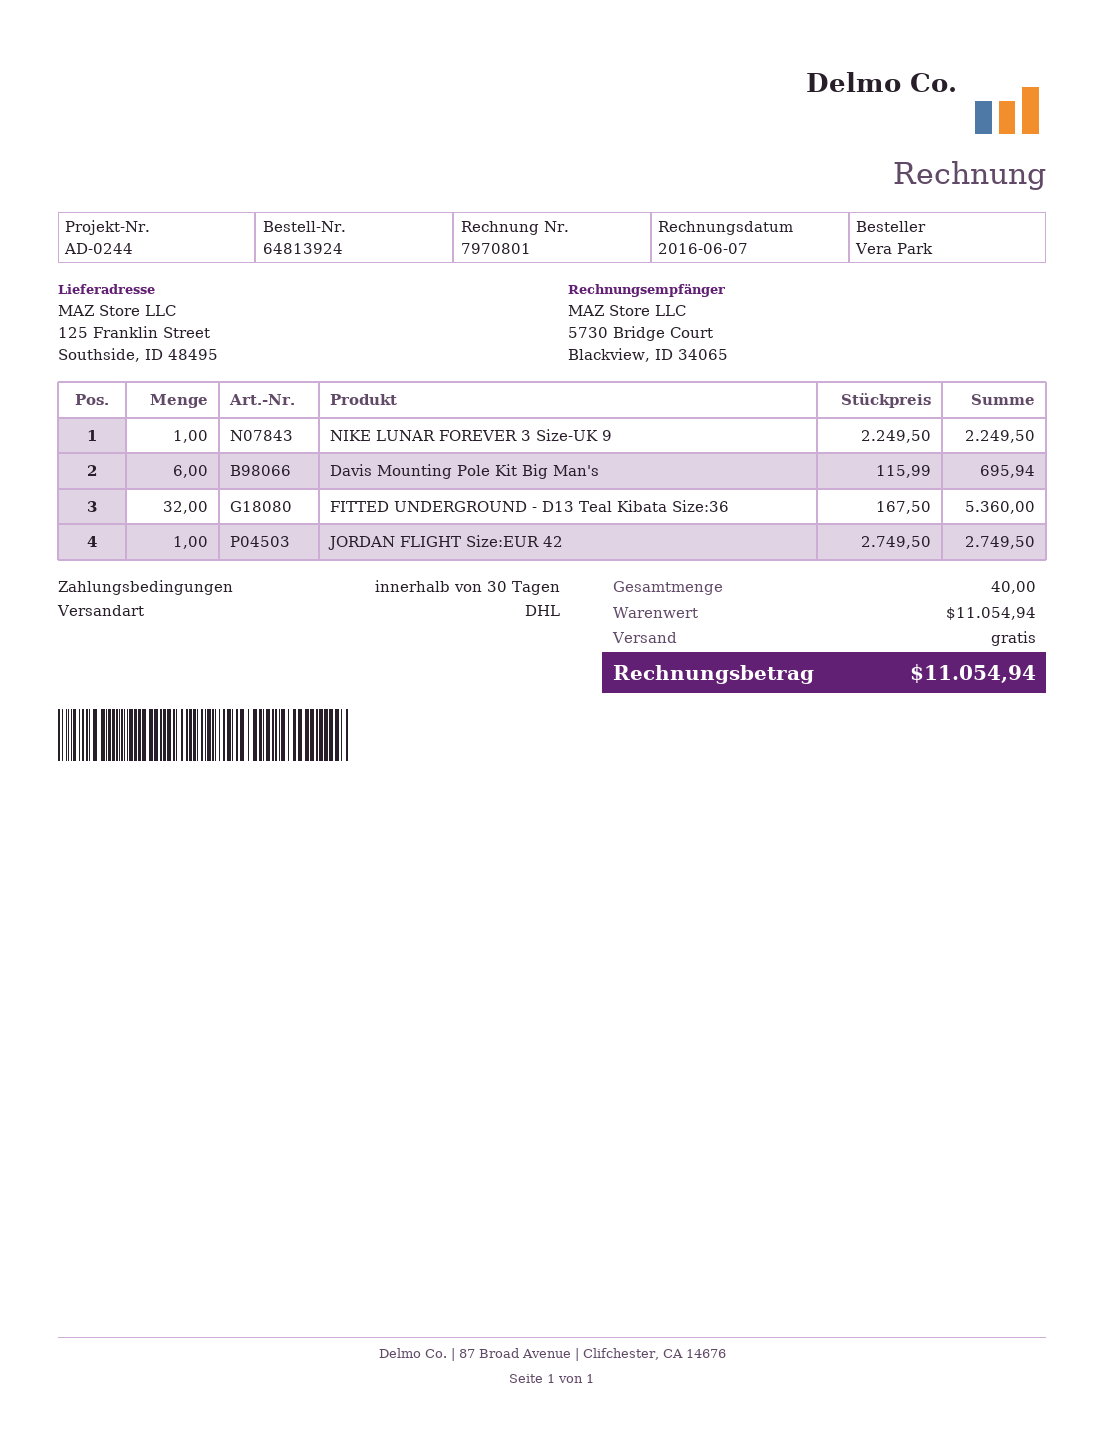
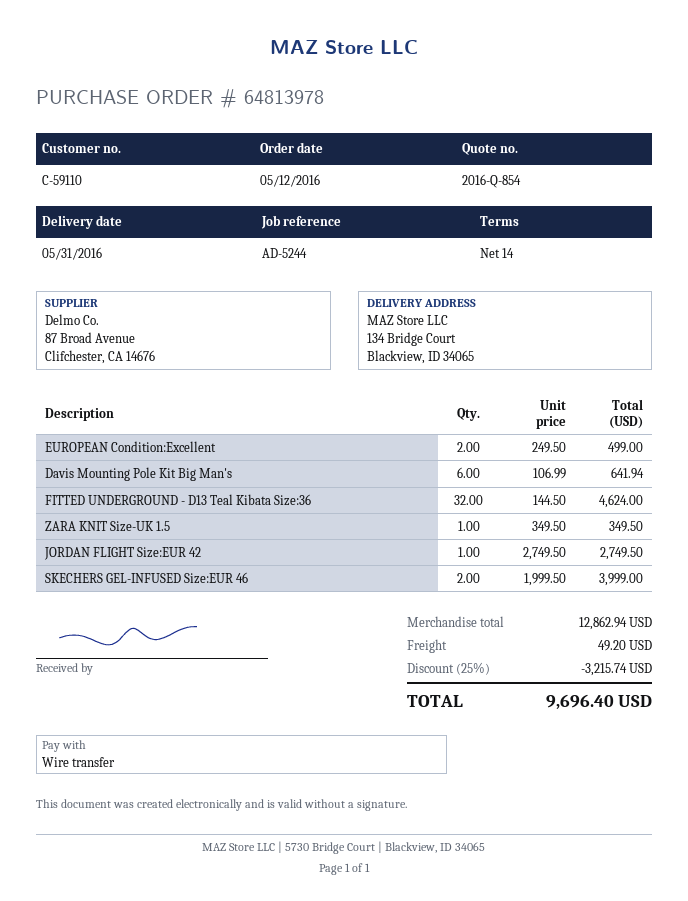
order number: 64813924 -> 64813978
payment terms: 30 days -> 14 days
reference: AD-0244 -> AD-5244
ship to: 125 Franklin Street, Southside, ID 48495 -> 134 Bridge Court, Blackview, ID 34065
NIKE LUNAR FOREVER 3 Size-UK 9: 1 x 2249.50 = 2249.50 -> none
Davis Mounting Pole Kit Big Man's: 6 x 115.99 = 695.94 -> 6 x 106.99 = 641.94
FITTED UNDERGROUND - D13 Teal Kibata Size:36: 32 x 167.50 = 5360.00 -> 32 x 144.50 = 4624.00
EUROPEAN Condition:Excellent: none -> 2 x 249.50 = 499.00
ZARA KNIT Size-UK 1.5: none -> 1 x 349.50 = 349.50
SKECHERS GEL-INFUSED Size:EUR 46: none -> 2 x 1999.50 = 3999.00
subtotal: 11054.94 -> 12862.94
discount: none -> 25% = 3215.74
shipping: 0.00 -> 49.20
total: 11054.94 -> 9696.40

